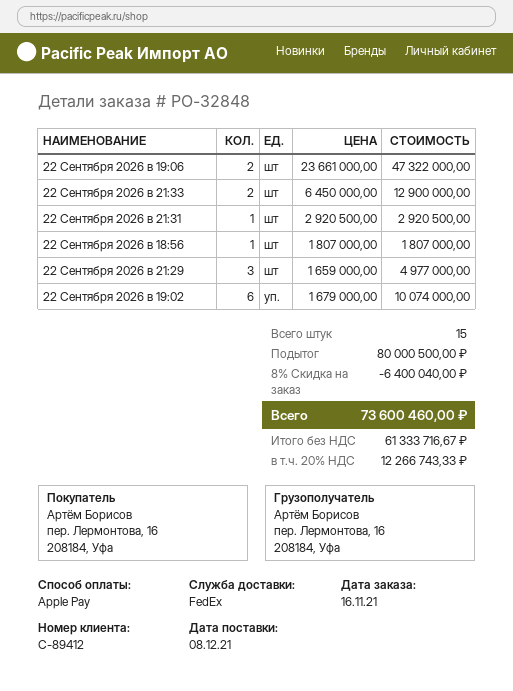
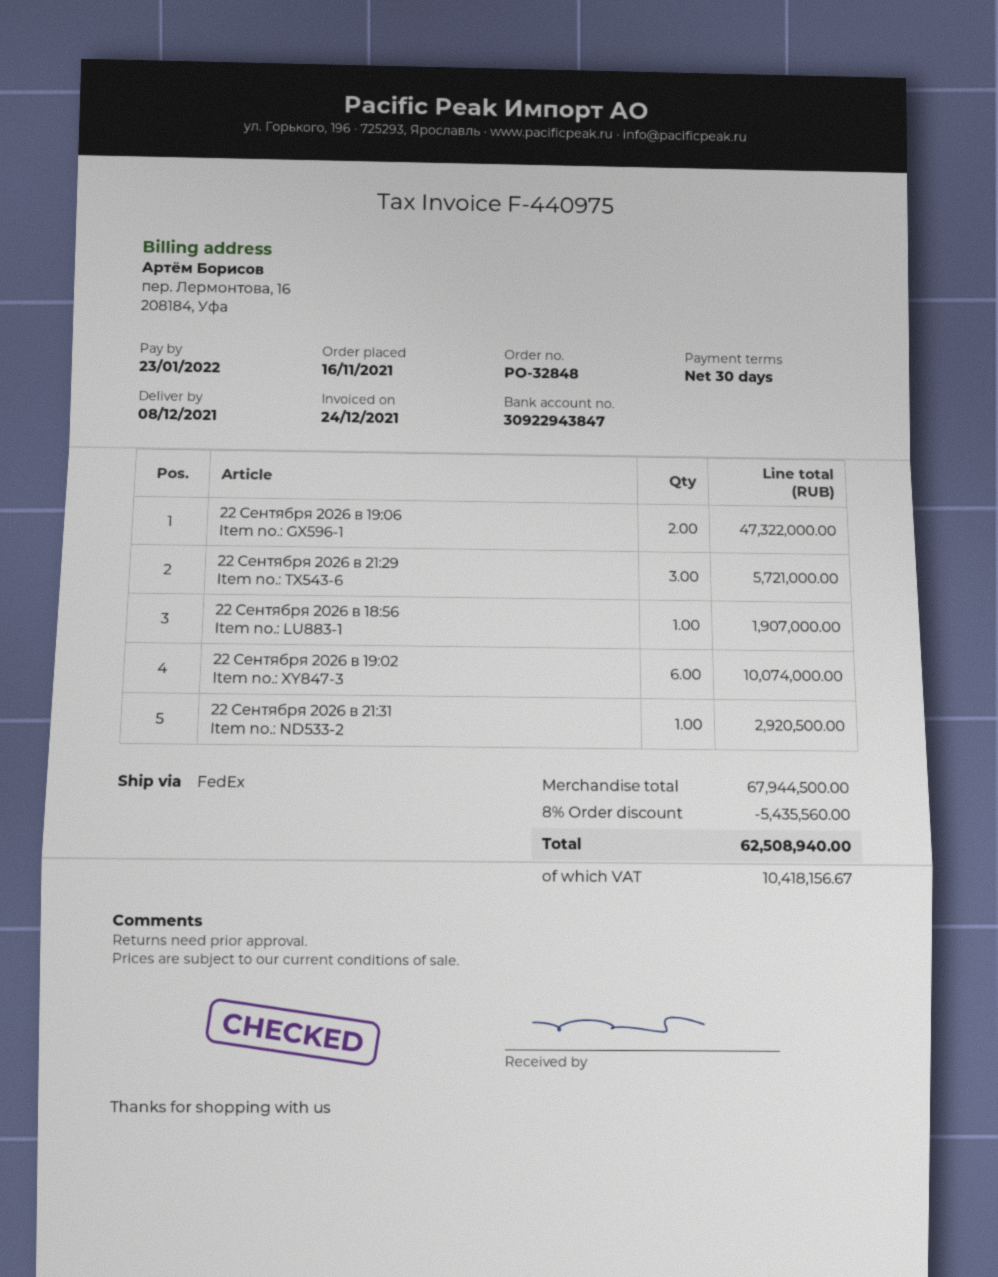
22 Сентября 2026 в 21:33: 2 for 12900000.00 -> none
22 Сентября 2026 в 18:56: 1 for 1807000.00 -> 1 for 1907000.00
22 Сентября 2026 в 21:29: 3 for 4977000.00 -> 3 for 5721000.00
subtotal: 80000500.00 -> 67944500.00
discount: 8% = 6400040.00 -> 8% = 5435560.00
tax: 12266743.33 -> 10418156.67
total: 73600460.00 -> 62508940.00

